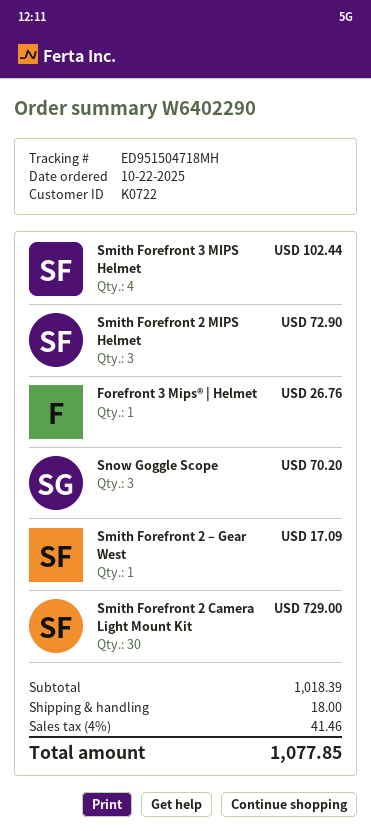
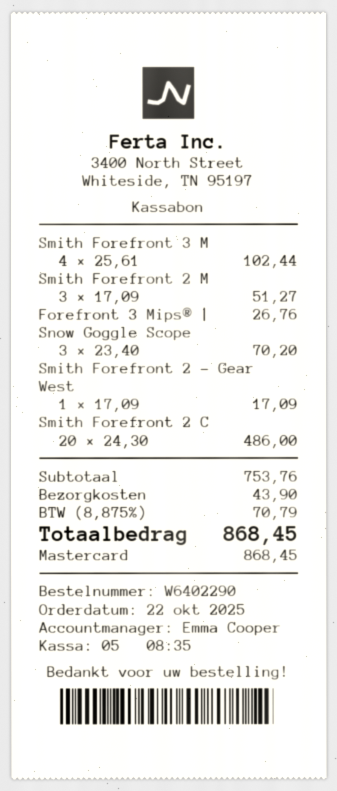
Smith Forefront 2 MIPS Helmet: 3 for 72.90 -> 3 for 51.27
Smith Forefront 2 Camera Light Mount Kit: 30 for 729.00 -> 20 for 486.00
subtotal: 1018.39 -> 753.76
shipping: 18.00 -> 43.90
tax: 4% = 41.46 -> 8.875% = 70.79
total: 1077.85 -> 868.45

